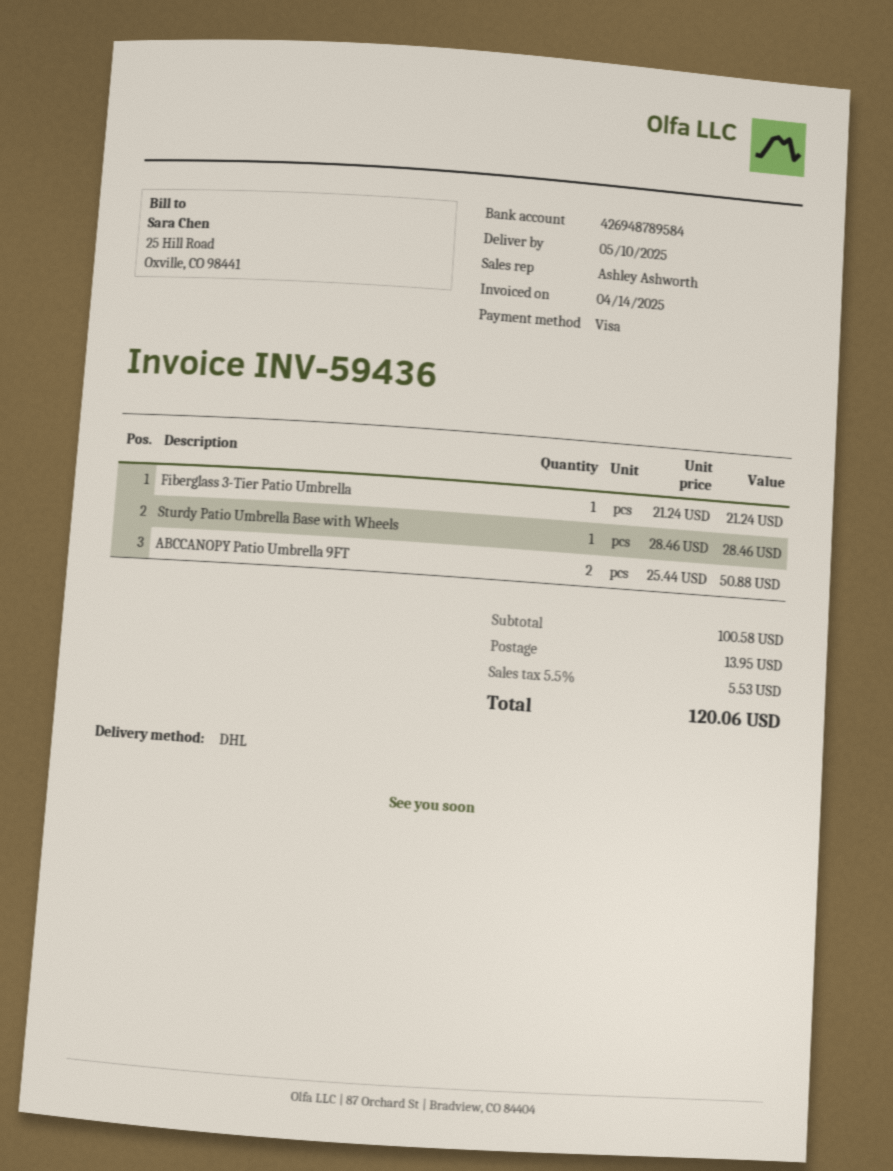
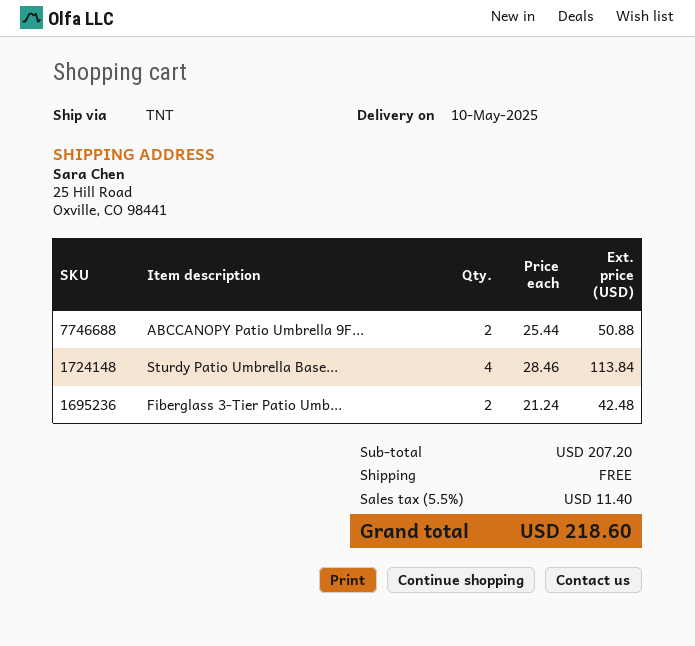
shipping method: DHL -> TNT
Fiberglass 3-Tier Patio Umbrella: 1 x 21.24 = 21.24 -> 2 x 21.24 = 42.48
Sturdy Patio Umbrella Base with Wheels: 1 x 28.46 = 28.46 -> 4 x 28.46 = 113.84
subtotal: 100.58 -> 207.20
shipping: 13.95 -> 0.00
tax: 5.5% = 5.53 -> 5.5% = 11.40
total: 120.06 -> 218.60

